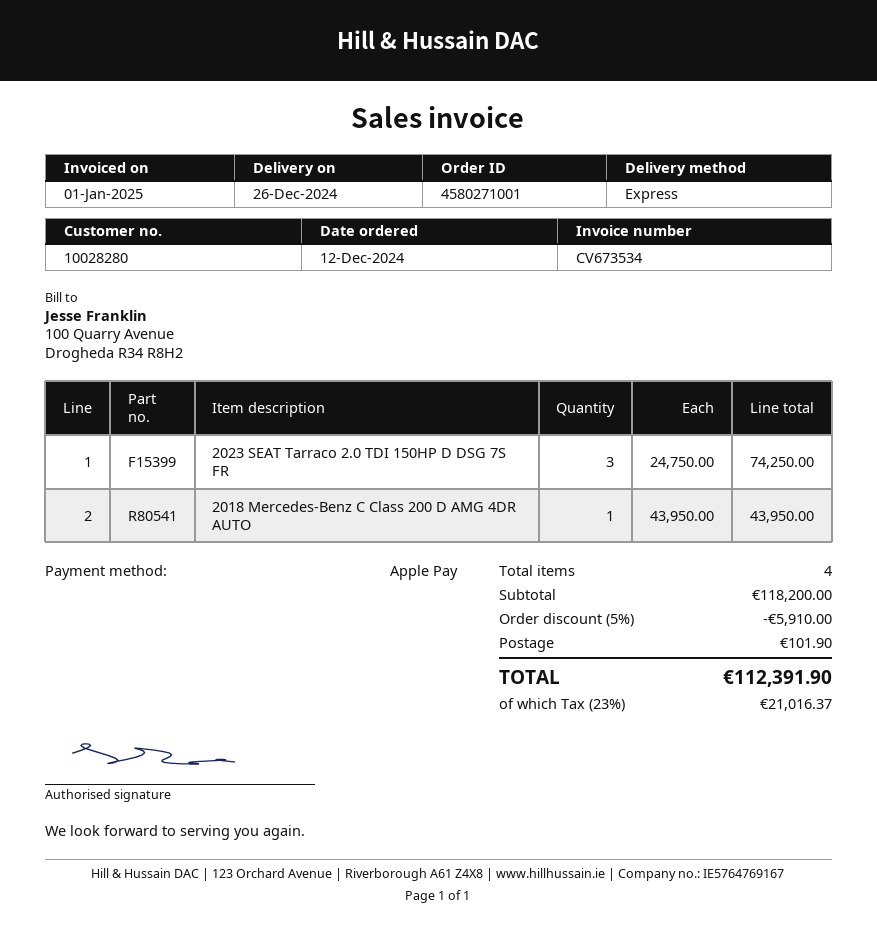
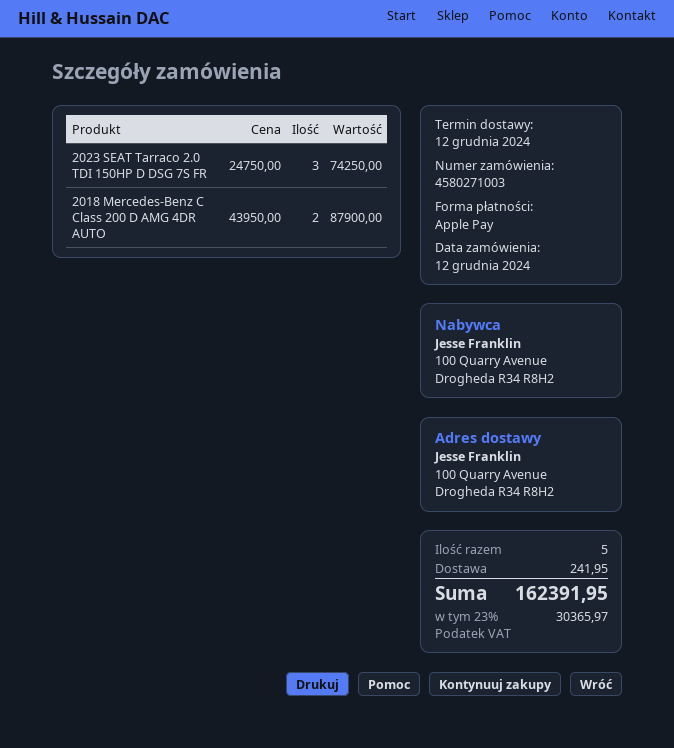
order number: 4580271001 -> 4580271003
delivery date: 2024-12-26 -> 2024-12-12
2018 Mercedes-Benz C Class 200 D AMG 4DR AUTO: 1 x 43950.00 = 43950.00 -> 2 x 43950.00 = 87900.00
total quantity: 4 -> 5
discount: 5% = 5910.00 -> none
shipping: 101.90 -> 241.95
tax: 23% = 21016.37 -> 23% = 30365.97
total: 112391.90 -> 162391.95

